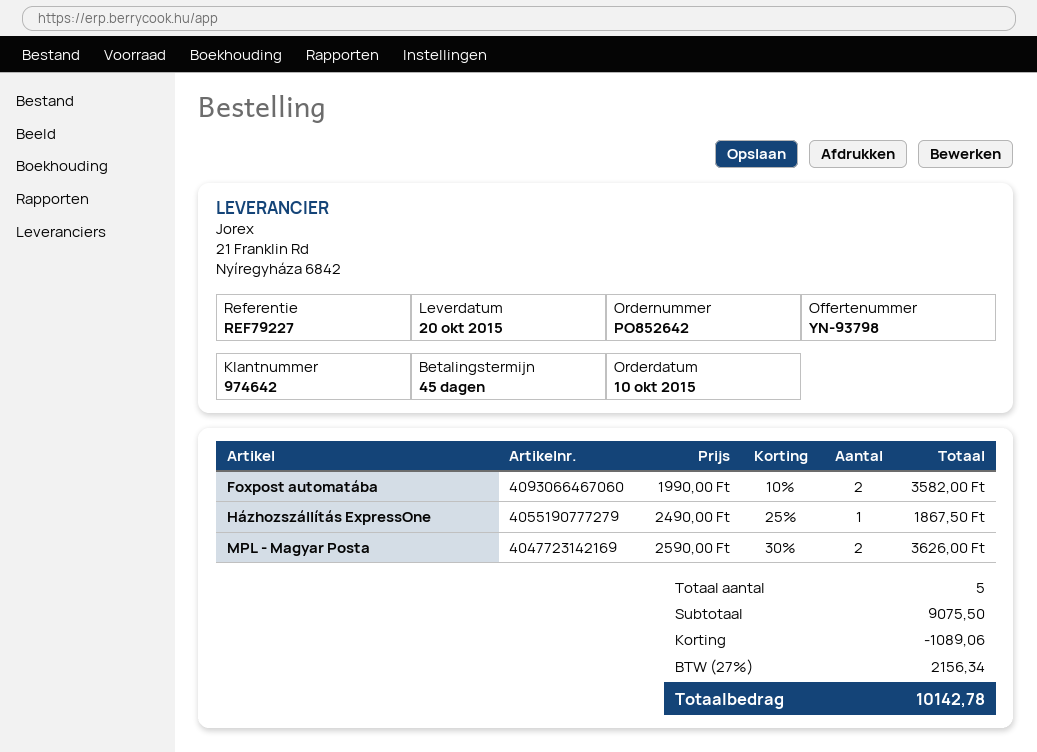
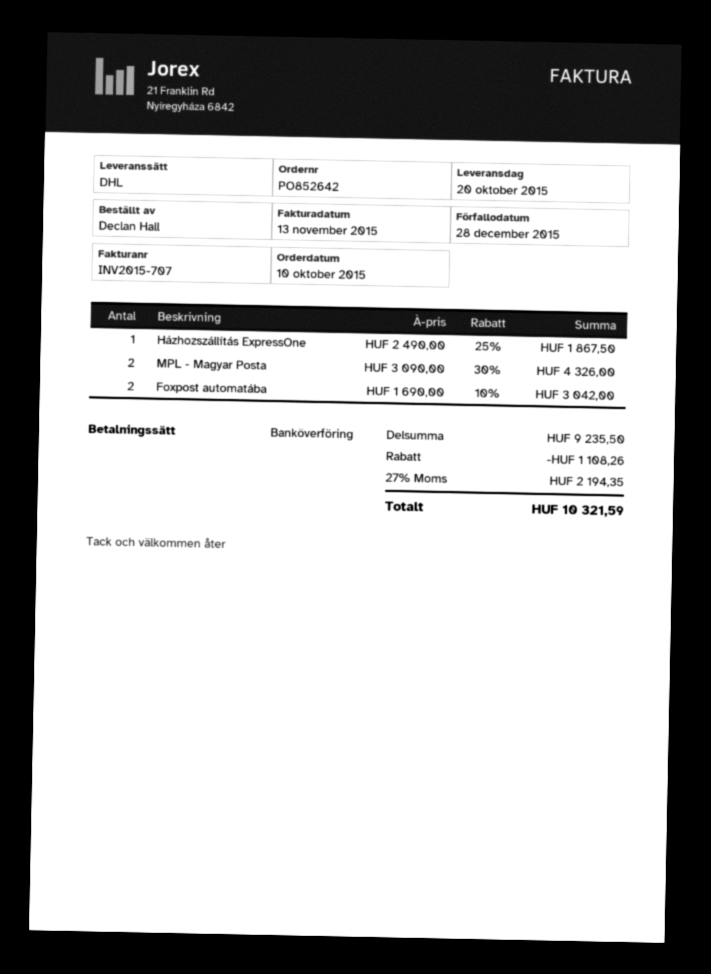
Foxpost automatába: 2 x 1990.00 - 10% = 3582.00 -> 2 x 1690.00 - 10% = 3042.00
MPL - Magyar Posta: 2 x 2590.00 - 30% = 3626.00 -> 2 x 3090.00 - 30% = 4326.00
subtotal: 9075.50 -> 9235.50
discount: 1089.06 -> 1108.26
tax: 27% = 2156.34 -> 27% = 2194.35
total: 10142.78 -> 10321.59

